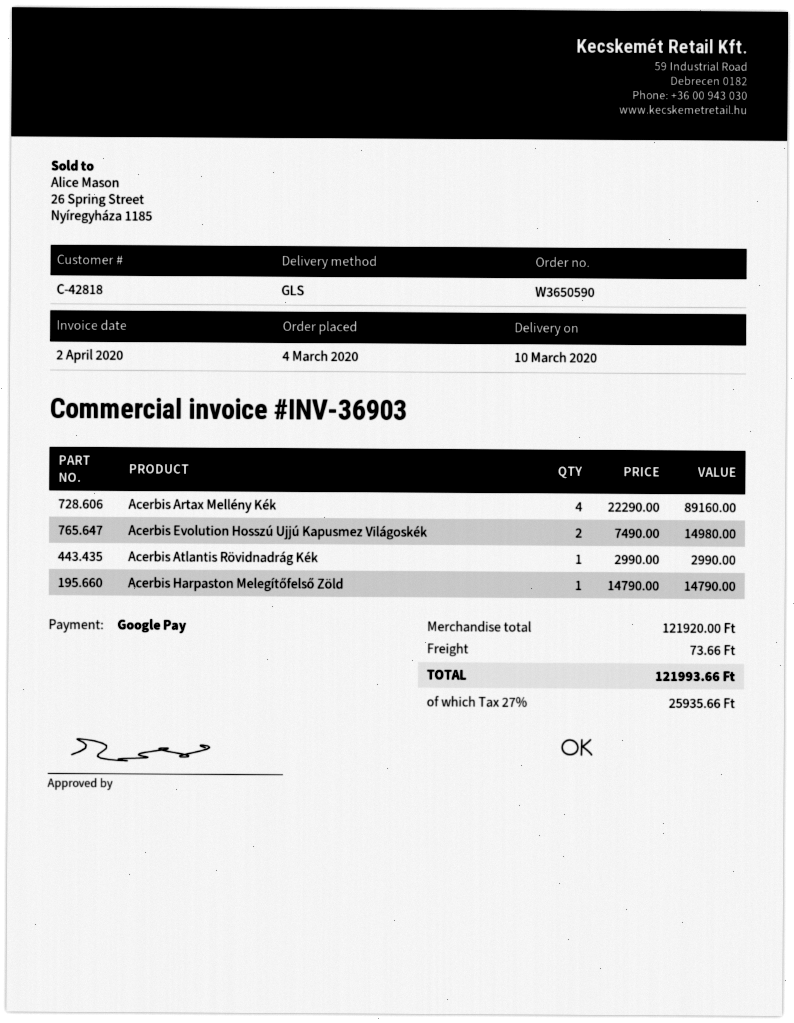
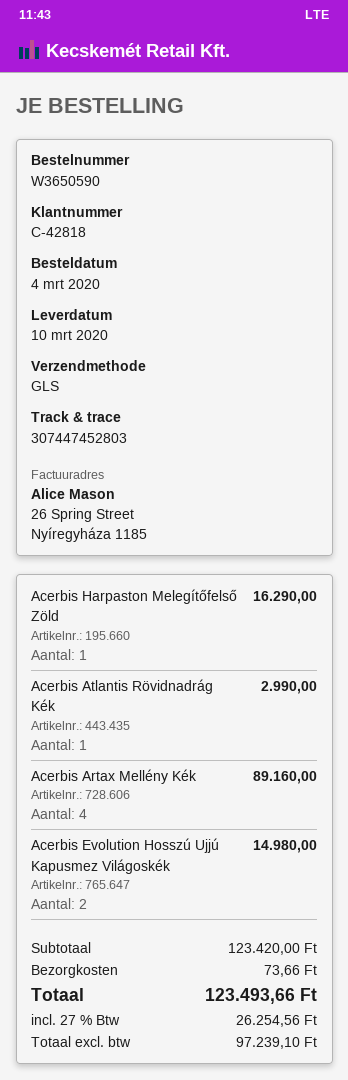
Acerbis Harpaston Melegítőfelső Zöld: 1 for 14790.00 -> 1 for 16290.00
subtotal: 121920.00 -> 123420.00
tax: 27% = 25935.66 -> 27% = 26254.56
total: 121993.66 -> 123493.66

